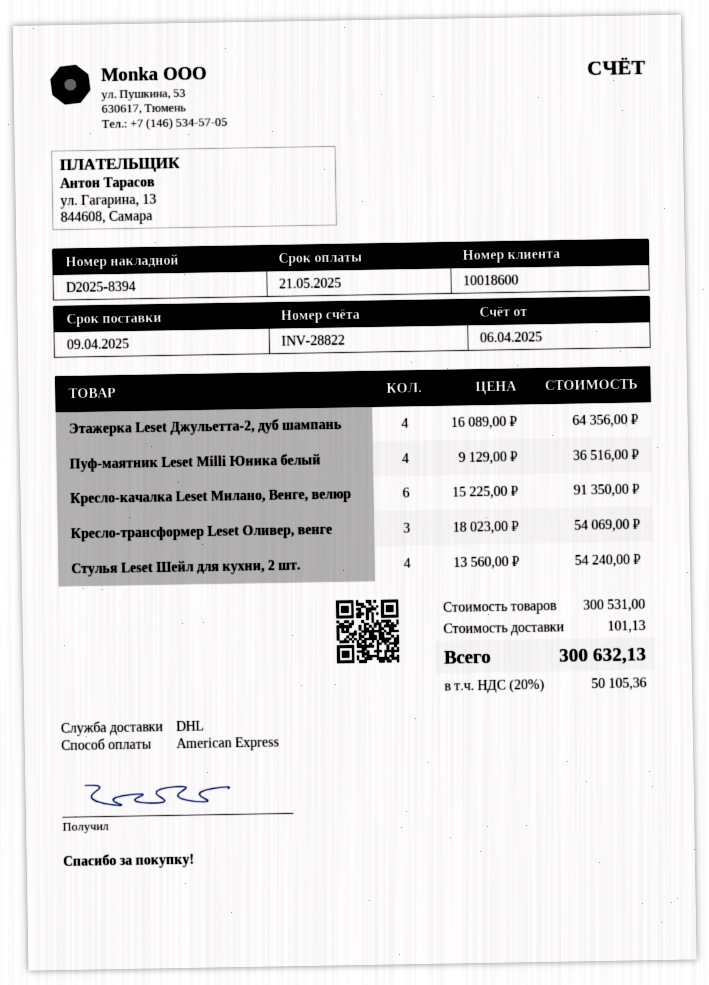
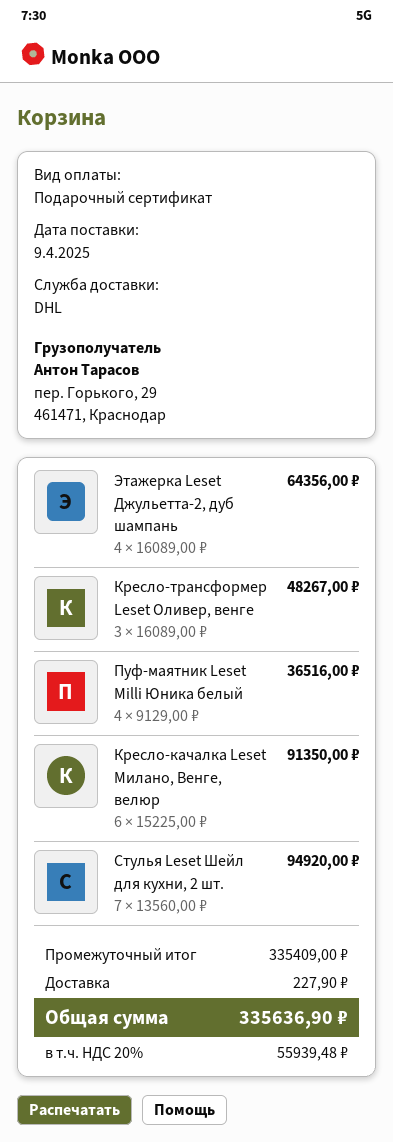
payment method: American Express -> gift card
Кресло-трансформер Leset Оливер, венге: 3 x 18023.00 = 54069.00 -> 3 x 16089.00 = 48267.00
Стулья Leset Шейл для кухни, 2 шт.: 4 x 13560.00 = 54240.00 -> 7 x 13560.00 = 94920.00
subtotal: 300531.00 -> 335409.00
shipping: 101.13 -> 227.90
tax: 20% = 50105.36 -> 20% = 55939.48
total: 300632.13 -> 335636.90

